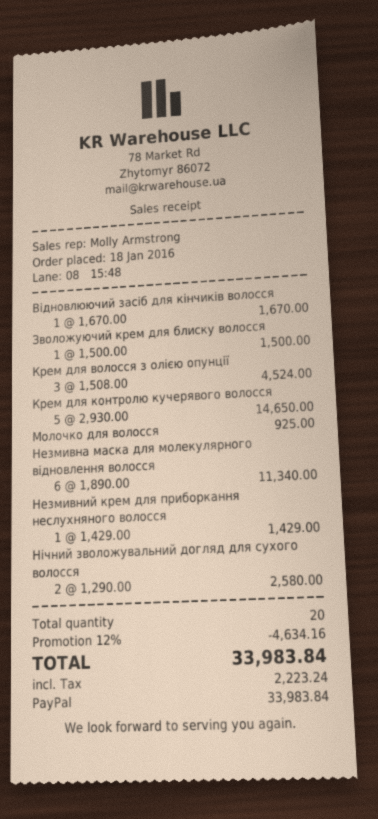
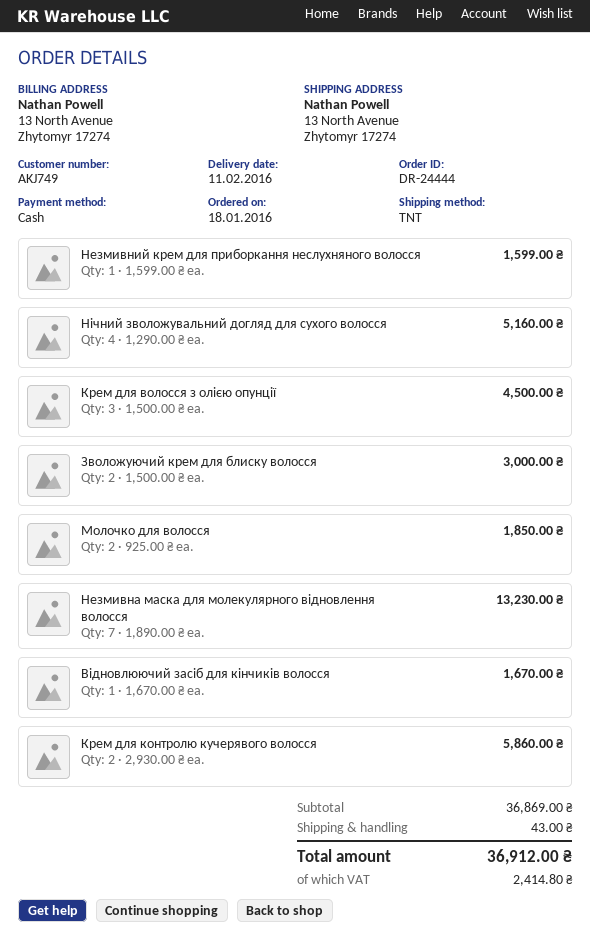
payment method: PayPal -> cash
Зволожуючий крем для блиску волосся: 1 x 1500.00 = 1500.00 -> 2 x 1500.00 = 3000.00
Крем для волосся з олією опунції: 3 x 1508.00 = 4524.00 -> 3 x 1500.00 = 4500.00
Крем для контролю кучерявого волосся: 5 x 2930.00 = 14650.00 -> 2 x 2930.00 = 5860.00
Молочко для волосся: 1 x 925.00 = 925.00 -> 2 x 925.00 = 1850.00
Незмивна маска для молекулярного відновлення волосся: 6 x 1890.00 = 11340.00 -> 7 x 1890.00 = 13230.00
Незмивний крем для приборкання неслухняного волосся: 1 x 1429.00 = 1429.00 -> 1 x 1599.00 = 1599.00
Нічний зволожувальний догляд для сухого волосся: 2 x 1290.00 = 2580.00 -> 4 x 1290.00 = 5160.00
discount: 12% = 4634.16 -> none
shipping: none -> 43.00
tax: 2223.24 -> 2414.80
total: 33983.84 -> 36912.00

